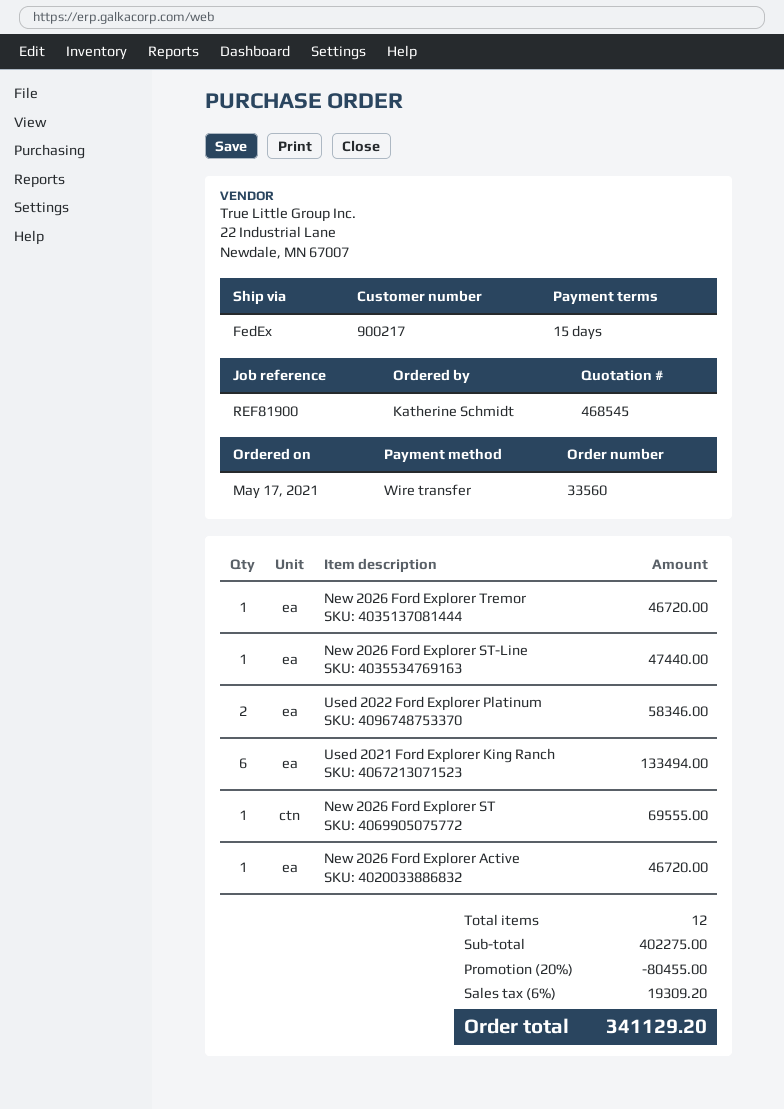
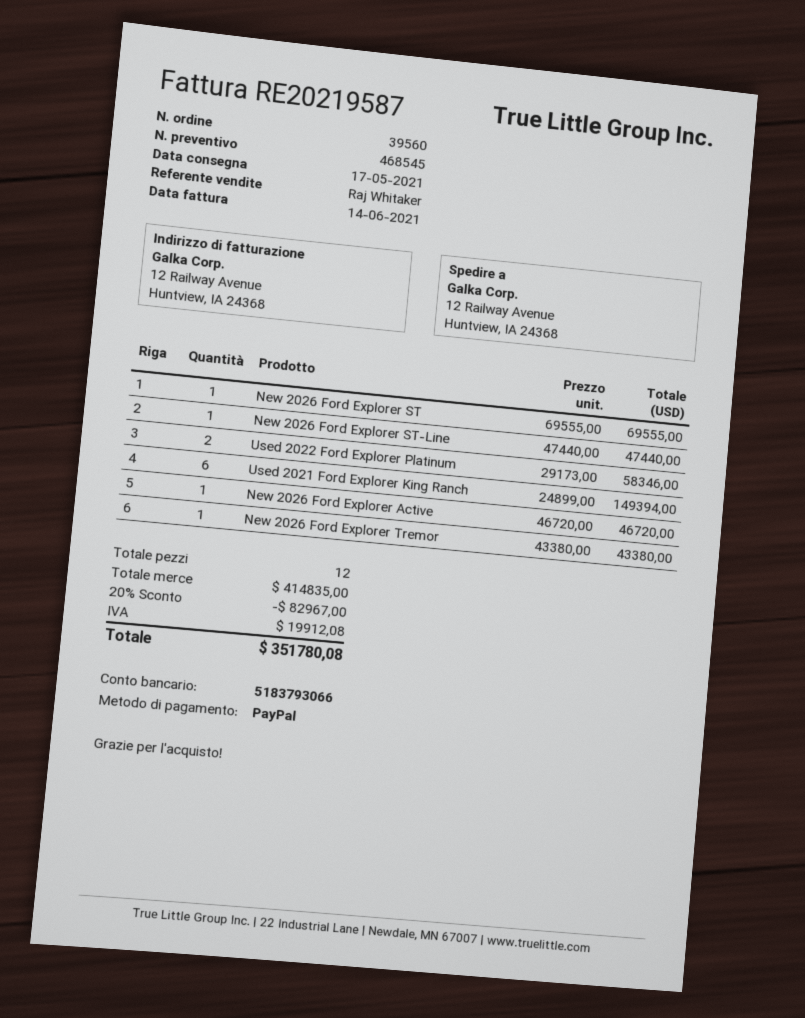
order number: 33560 -> 39560
payment method: bank transfer -> PayPal
New 2026 Ford Explorer Tremor: 1 for 46720.00 -> 1 for 43380.00
Used 2021 Ford Explorer King Ranch: 6 for 133494.00 -> 6 for 149394.00
subtotal: 402275.00 -> 414835.00
discount: 20% = 80455.00 -> 20% = 82967.00
tax: 19309.20 -> 19912.08
total: 341129.20 -> 351780.08

